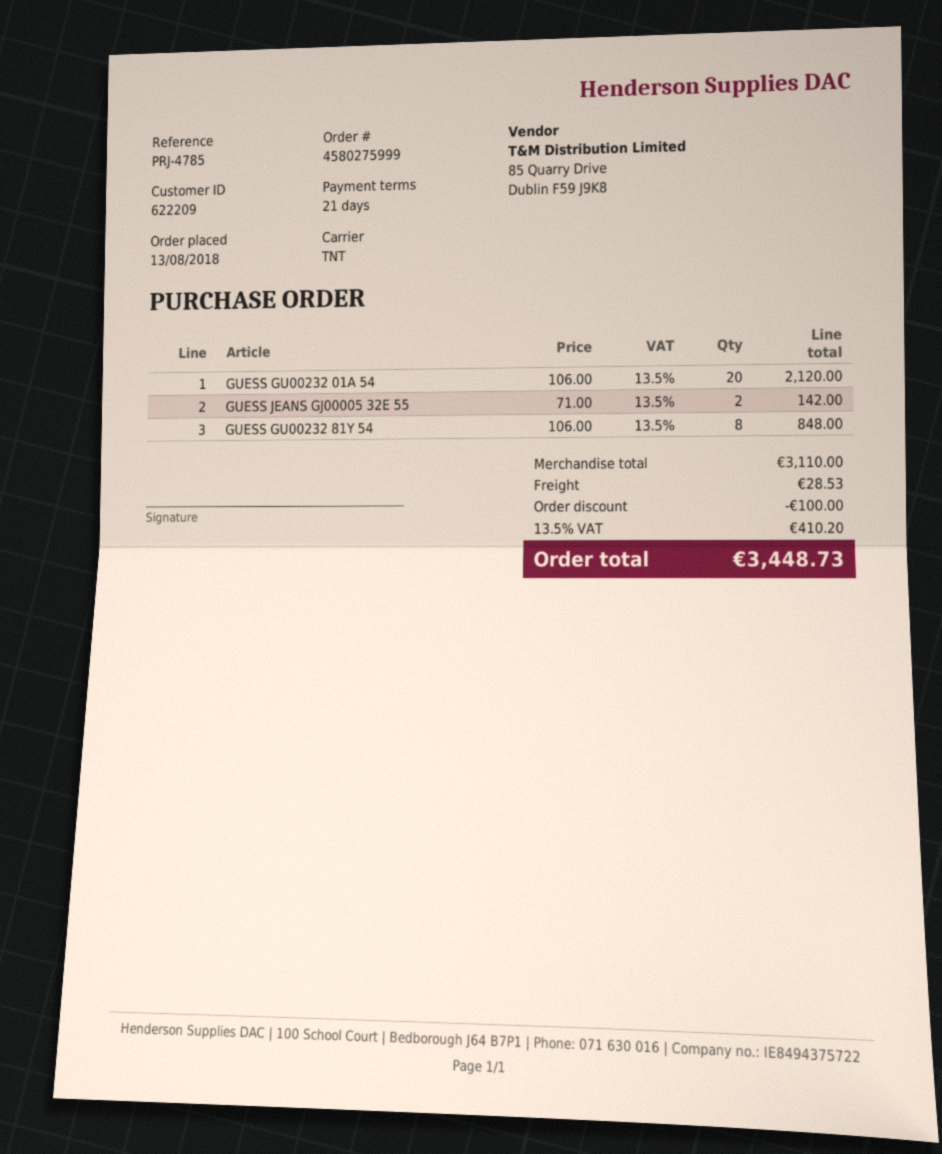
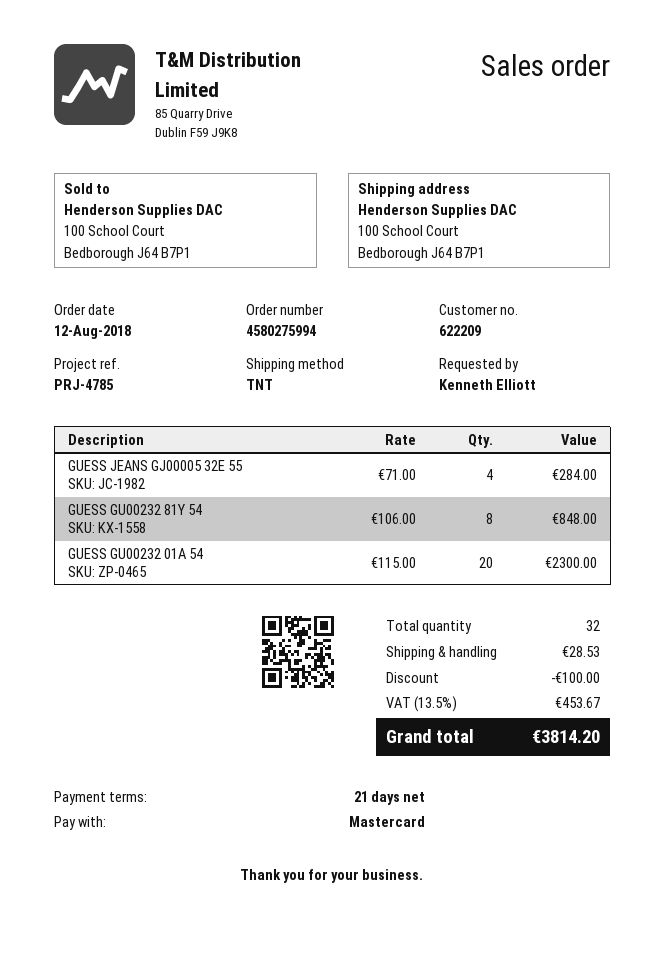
order number: 4580275999 -> 4580275994
order date: 2018-08-13 -> 2018-08-12
GUESS GU00232 01A 54: 20 x 106.00 = 2120.00 -> 20 x 115.00 = 2300.00
GUESS JEANS GJ00005 32E 55: 2 x 71.00 = 142.00 -> 4 x 71.00 = 284.00
tax: 13.5% = 410.20 -> 13.5% = 453.67
total: 3448.73 -> 3814.20

